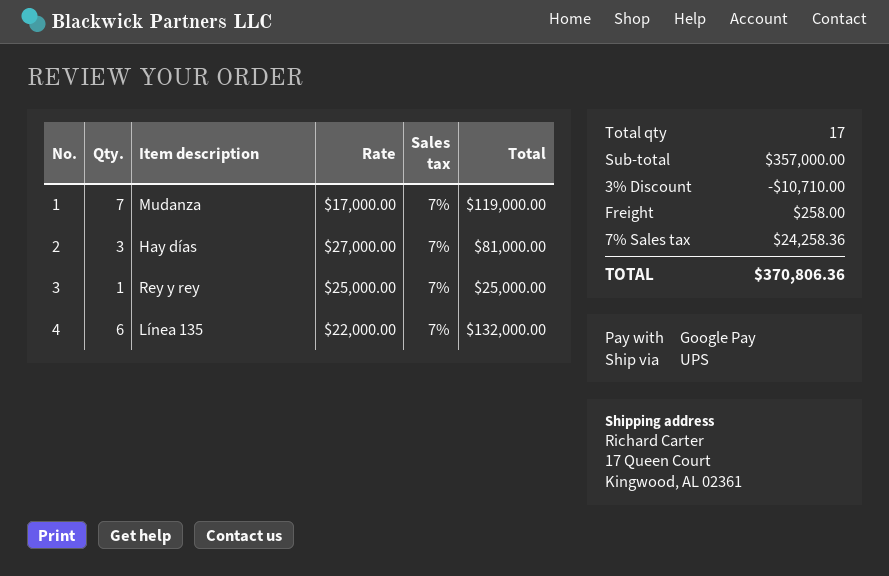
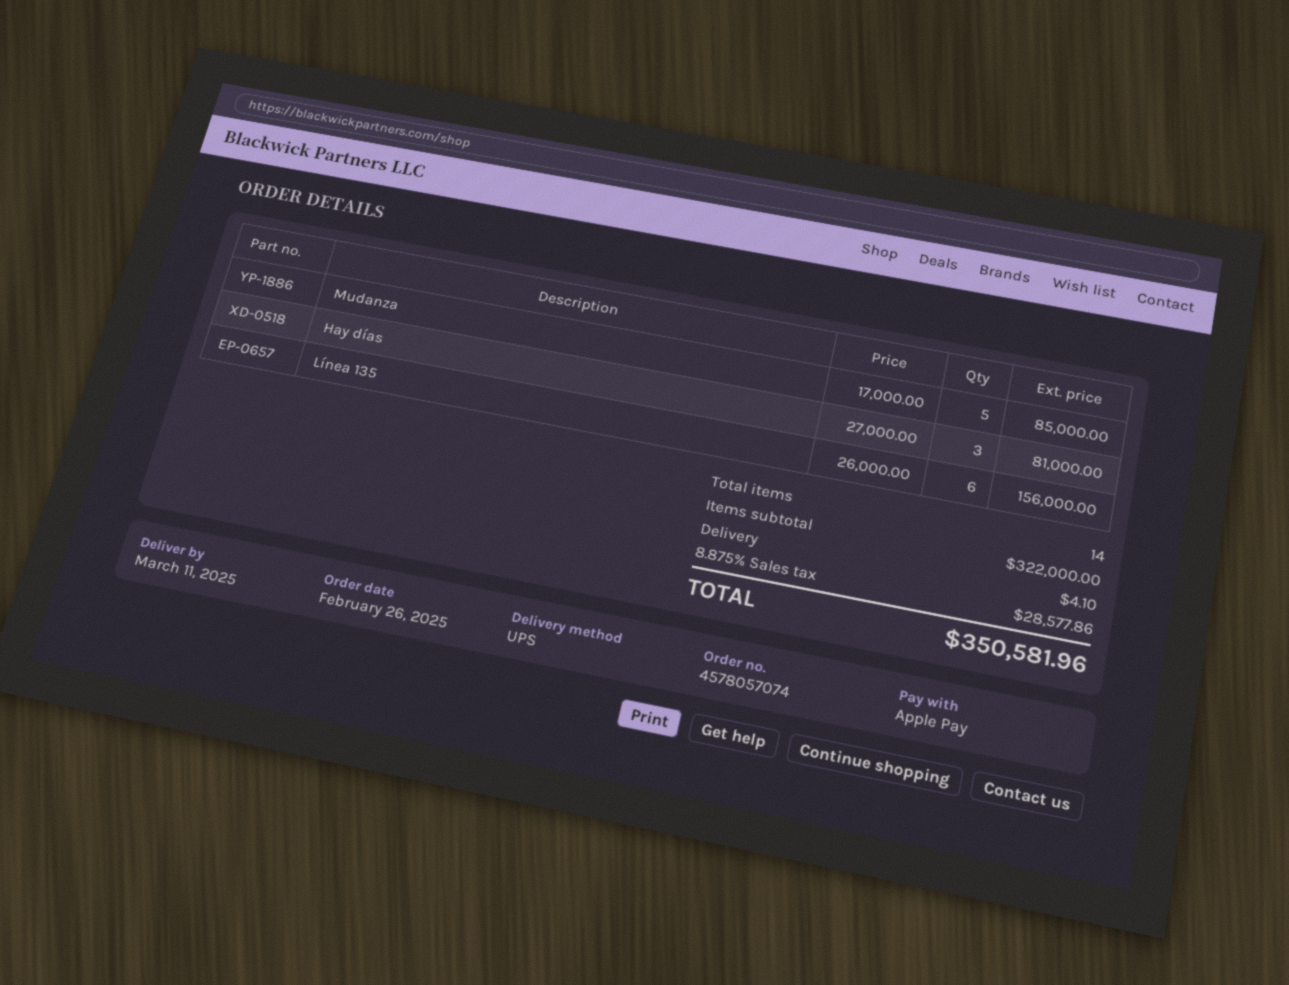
payment method: Google Pay -> Apple Pay
Mudanza: 7 x 17000.00 = 119000.00 -> 5 x 17000.00 = 85000.00
Rey y rey: 1 x 25000.00 = 25000.00 -> none
Línea 135: 6 x 22000.00 = 132000.00 -> 6 x 26000.00 = 156000.00
total quantity: 17 -> 14
subtotal: 357000.00 -> 322000.00
discount: 3% = 10710.00 -> none
shipping: 258.00 -> 4.10
tax: 7% = 24258.36 -> 8.875% = 28577.86
total: 370806.36 -> 350581.96

